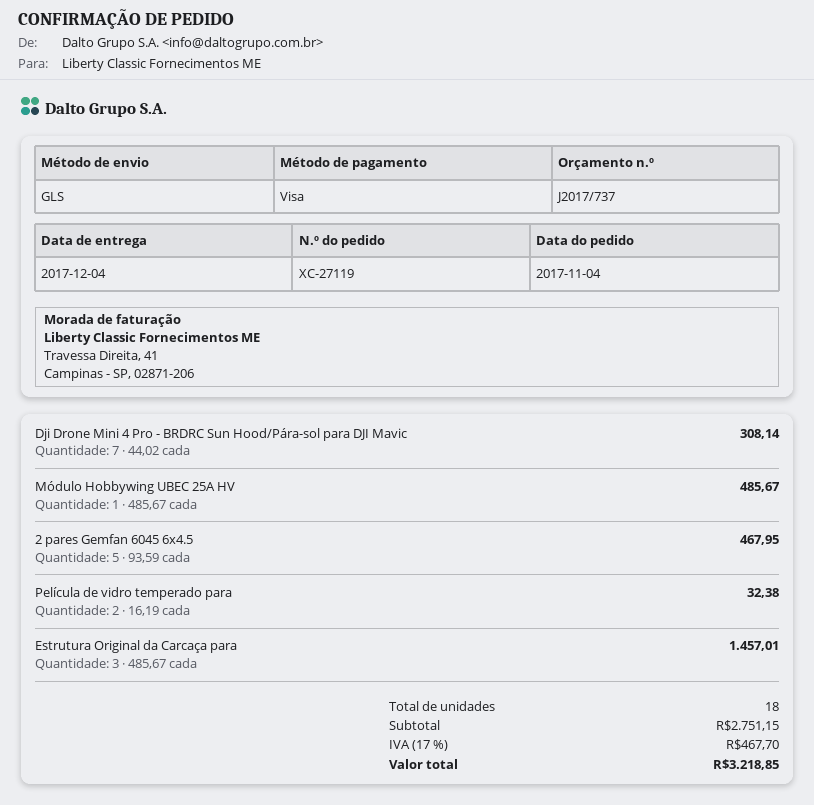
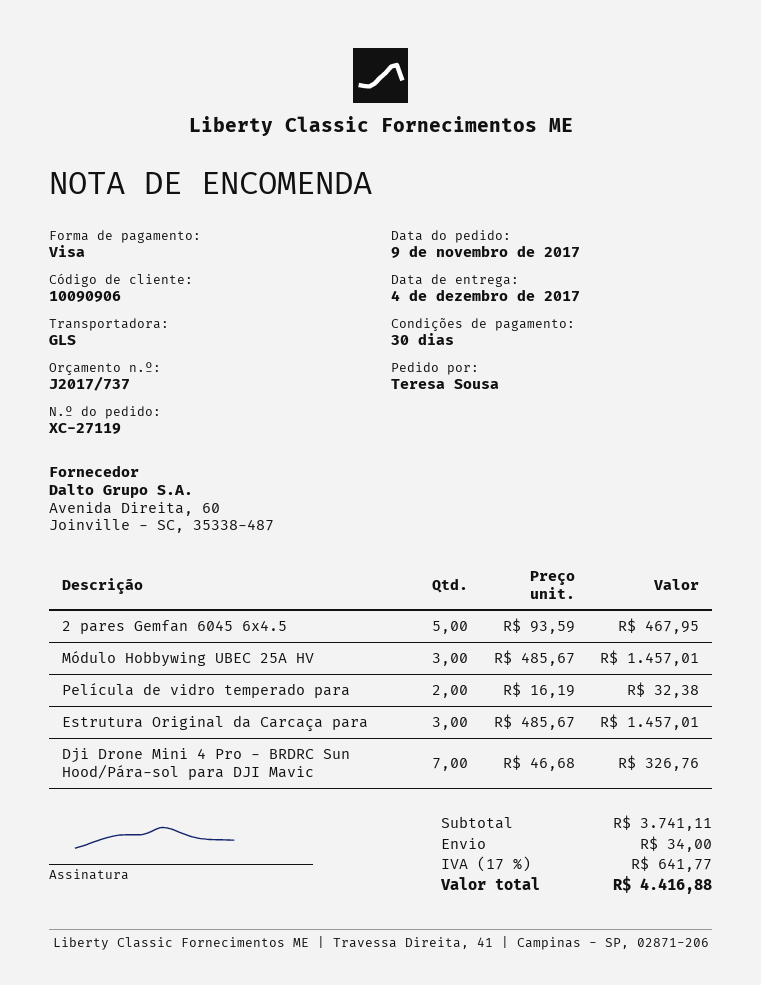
order date: 2017-11-04 -> 2017-11-09
Dji Drone Mini 4 Pro - BRDRC Sun Hood/Pára-sol para DJI Mavic: 7 x 44.02 = 308.14 -> 7 x 46.68 = 326.76
Módulo Hobbywing UBEC 25A HV: 1 x 485.67 = 485.67 -> 3 x 485.67 = 1457.01
subtotal: 2751.15 -> 3741.11
shipping: none -> 34.00
tax: 17% = 467.70 -> 17% = 641.77
total: 3218.85 -> 4416.88

